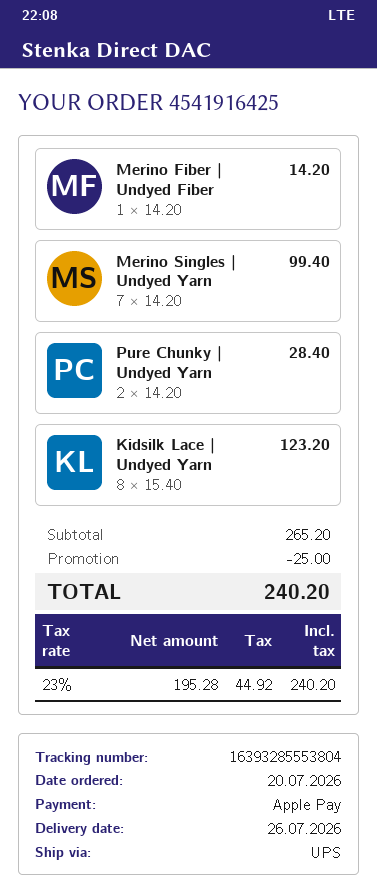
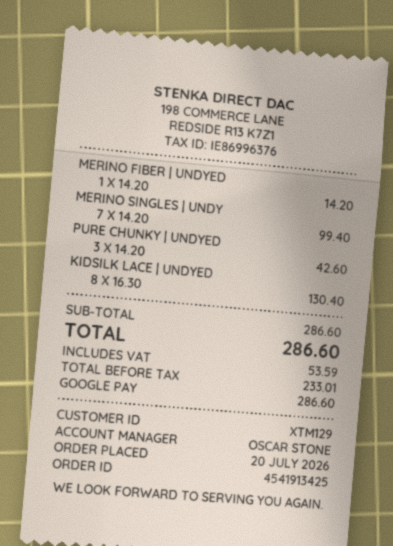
order number: 4541916425 -> 4541913425
payment method: Apple Pay -> Google Pay
Pure Chunky | Undyed Yarn: 2 x 14.20 = 28.40 -> 3 x 14.20 = 42.60
Kidsilk Lace | Undyed Yarn: 8 x 15.40 = 123.20 -> 8 x 16.30 = 130.40
subtotal: 265.20 -> 286.60
discount: 25.00 -> none
net: 195.28 -> 233.01
tax: 44.92 -> 53.59
total: 240.20 -> 286.60

